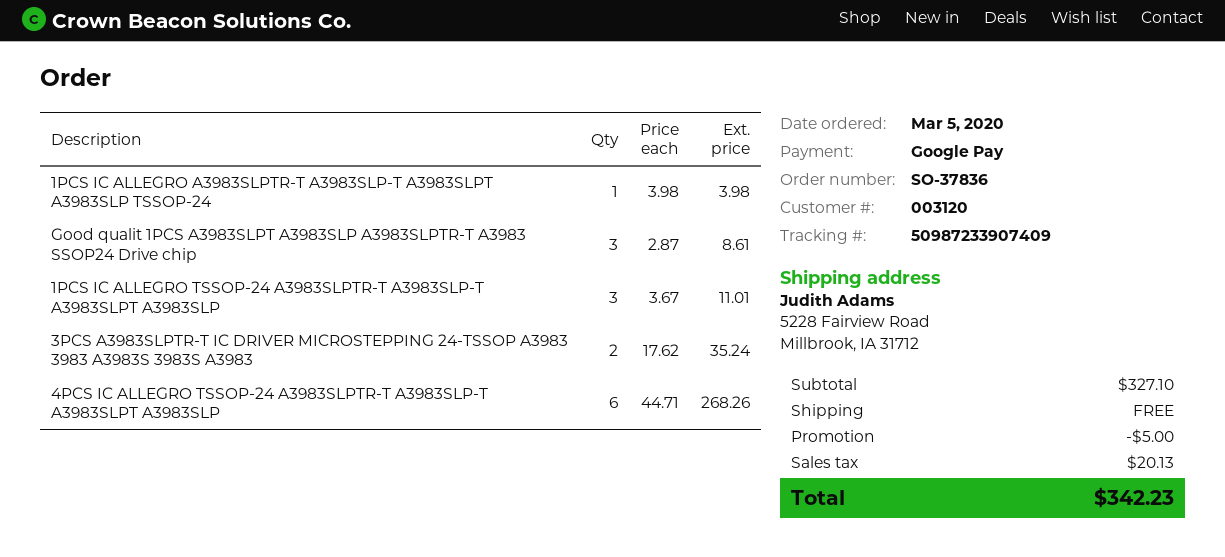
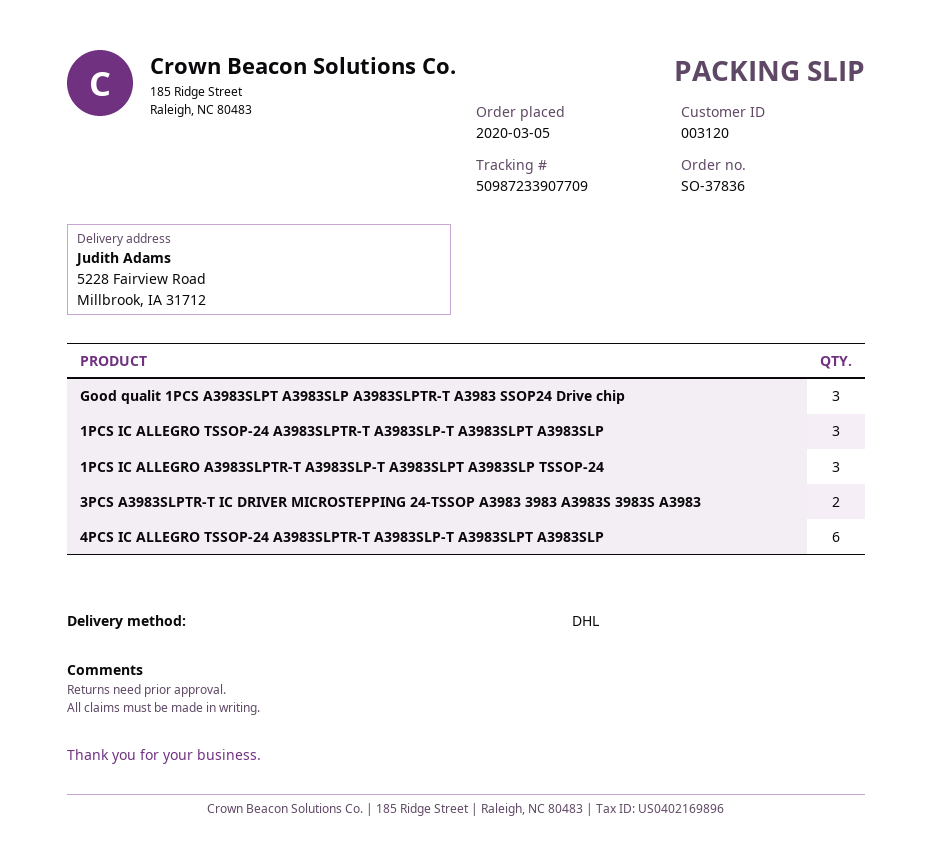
tracking number: 50987233907409 -> 50987233907709
1PCS IC ALLEGRO A3983SLPTR-T A3983SLP-T A3983SLPT A3983SLP TSSOP-24: 1 -> 3

